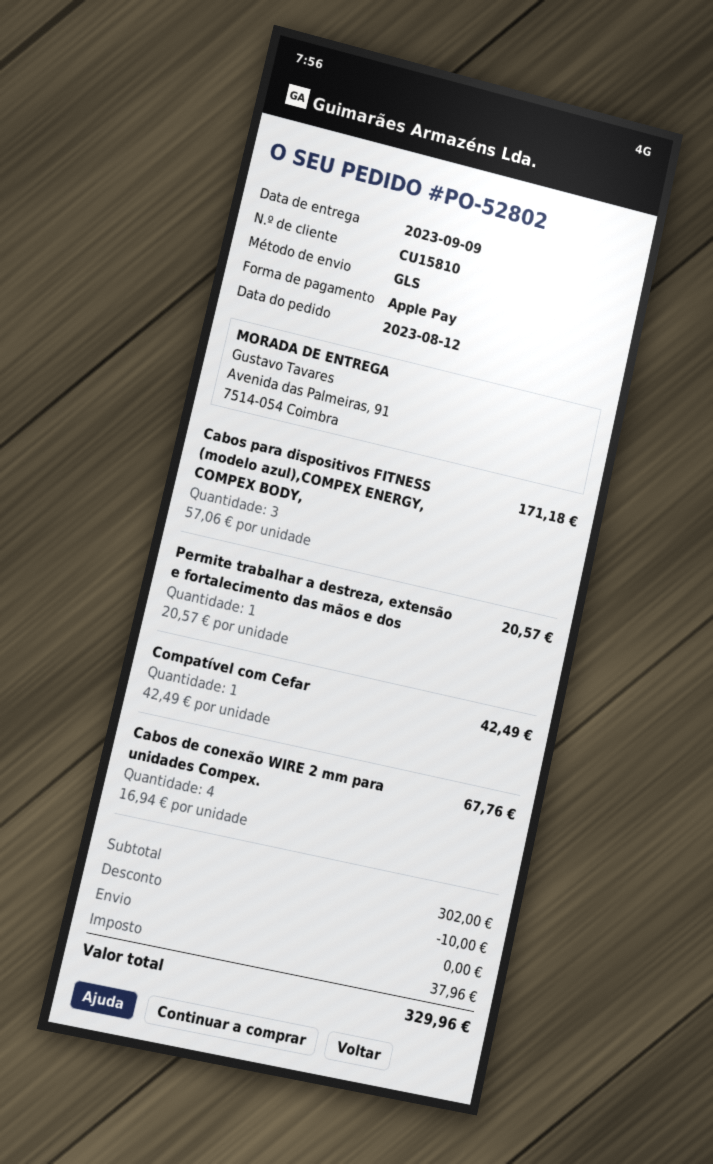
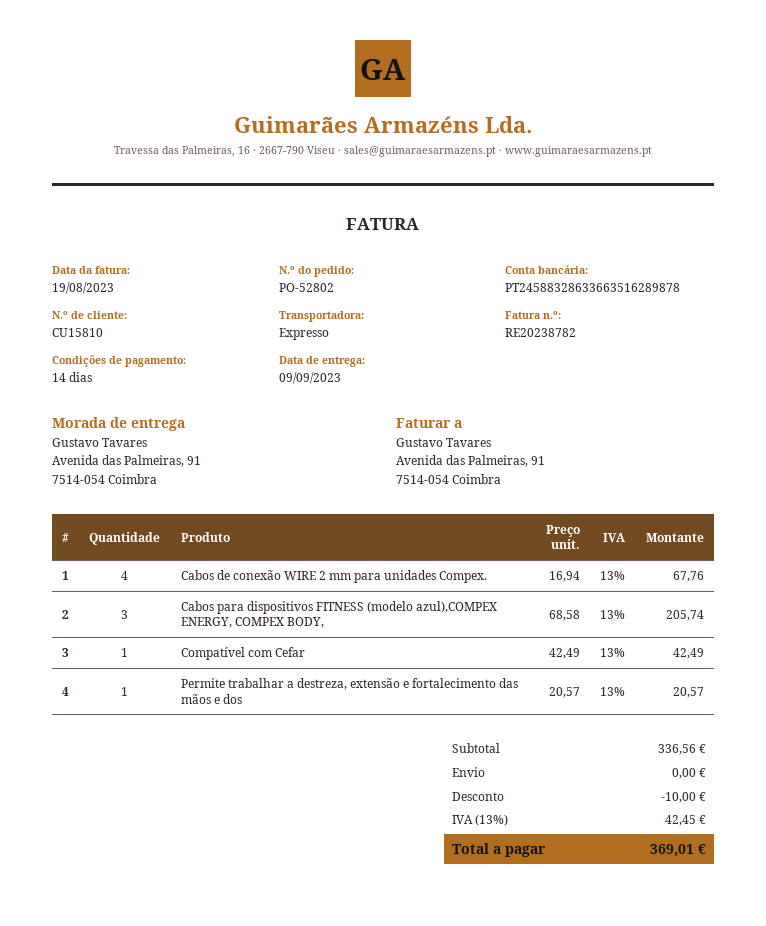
shipping method: GLS -> express
Cabos para dispositivos FITNESS (modelo azul),COMPEX ENERGY, COMPEX BODY,: 3 x 57.06 = 171.18 -> 3 x 68.58 = 205.74
subtotal: 302.00 -> 336.56
tax: 37.96 -> 42.45
total: 329.96 -> 369.01

